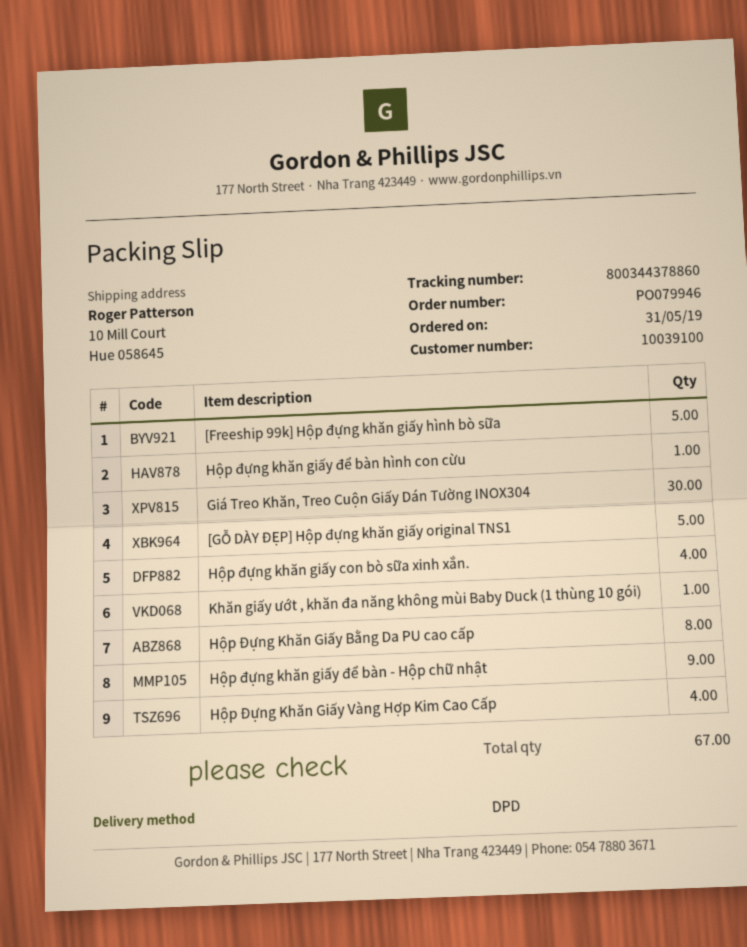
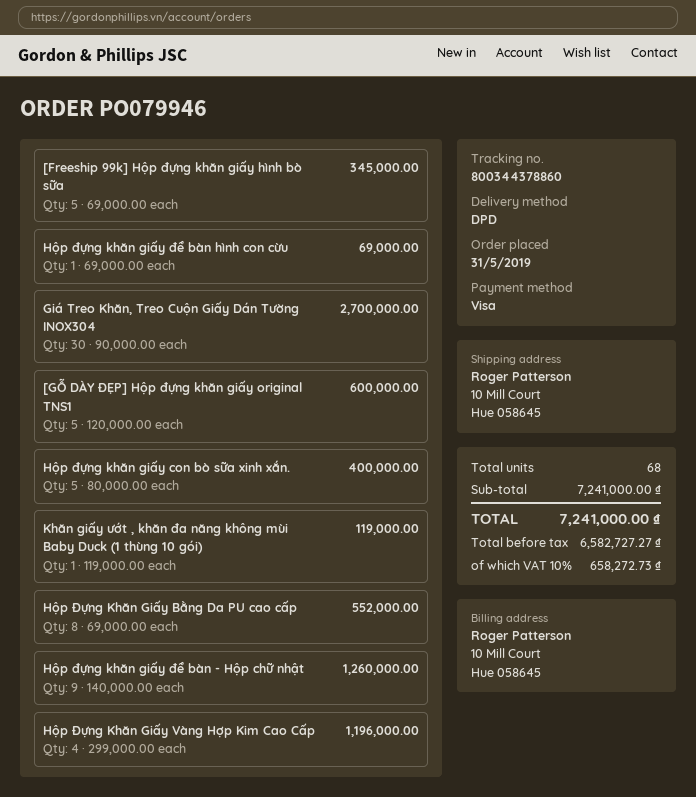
Hộp đựng khăn giấy con bò sữa xinh xắn.: 4 -> 5
total quantity: 67 -> 68

